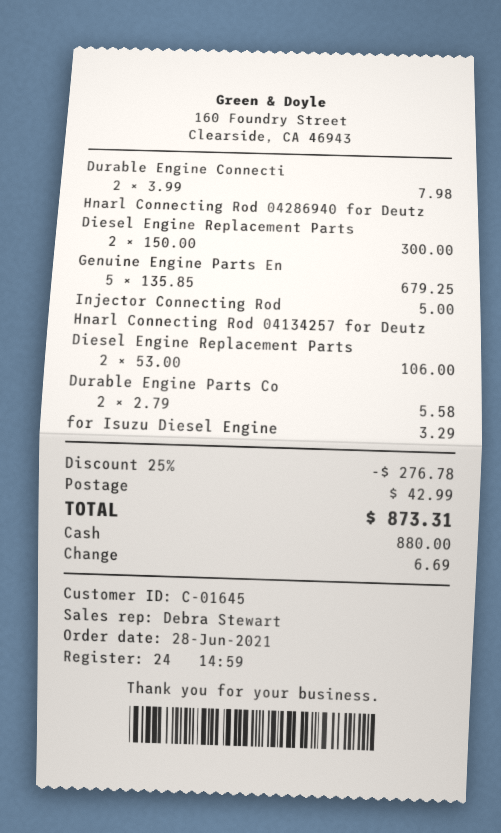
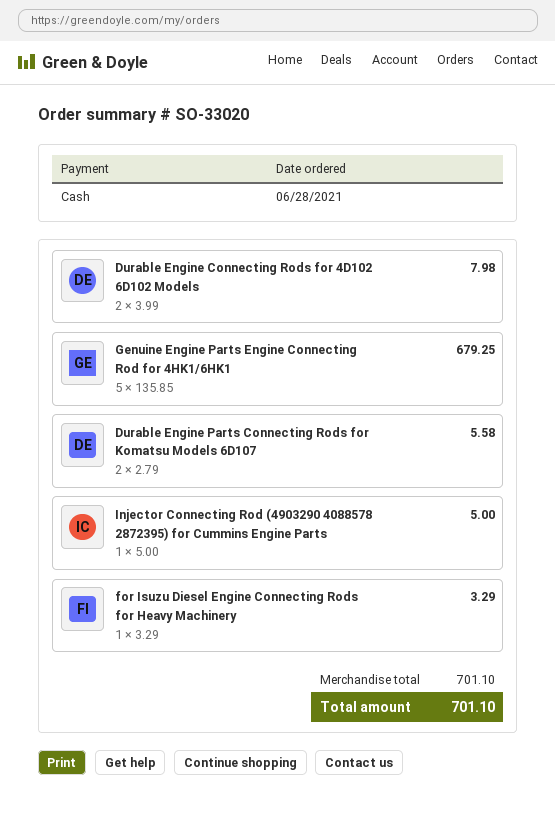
Hnarl Connecting Rod 04286940 for Deutz Diesel Engine Replacement Parts: 2 x 150.00 = 300.00 -> none
Hnarl Connecting Rod 04134257 for Deutz Diesel Engine Replacement Parts: 2 x 53.00 = 106.00 -> none
discount: 25% = 276.78 -> none
shipping: 42.99 -> none
total: 873.31 -> 701.10

